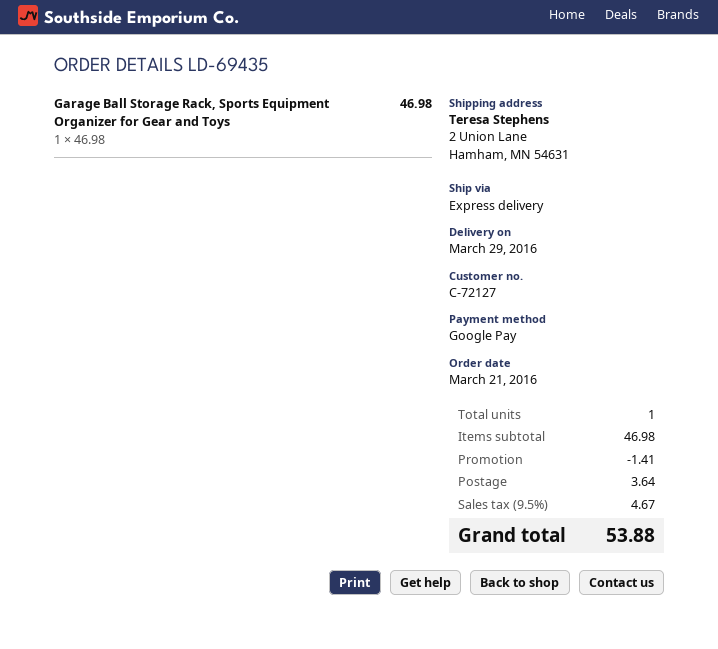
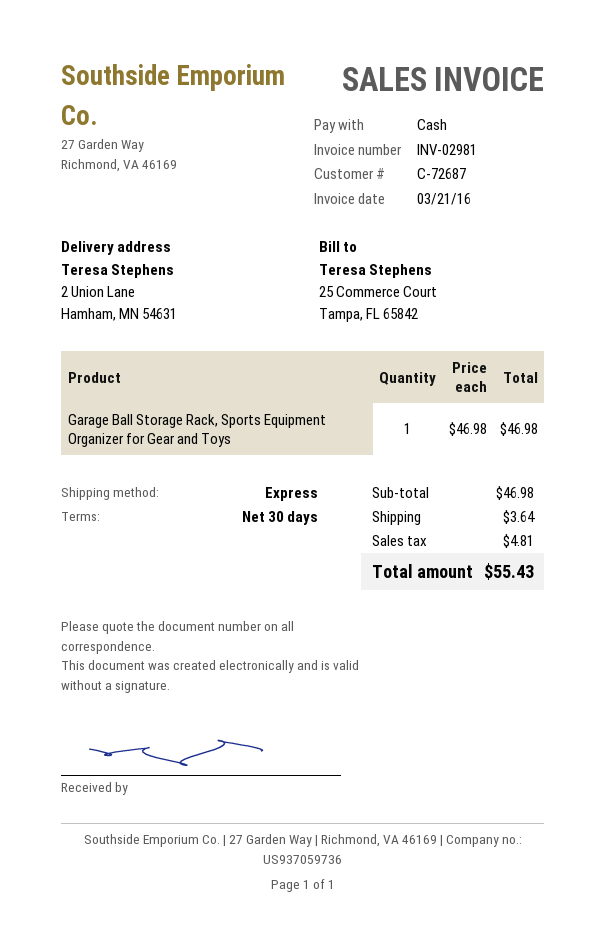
customer number: C-72127 -> C-72687
payment method: Google Pay -> cash
discount: 1.41 -> none
tax: 4.67 -> 4.81
total: 53.88 -> 55.43

